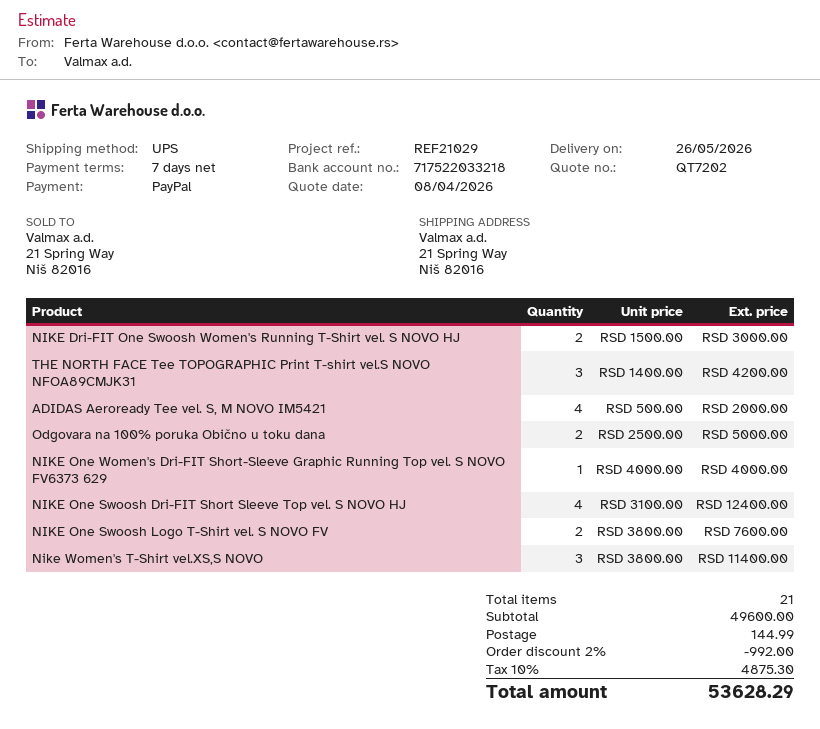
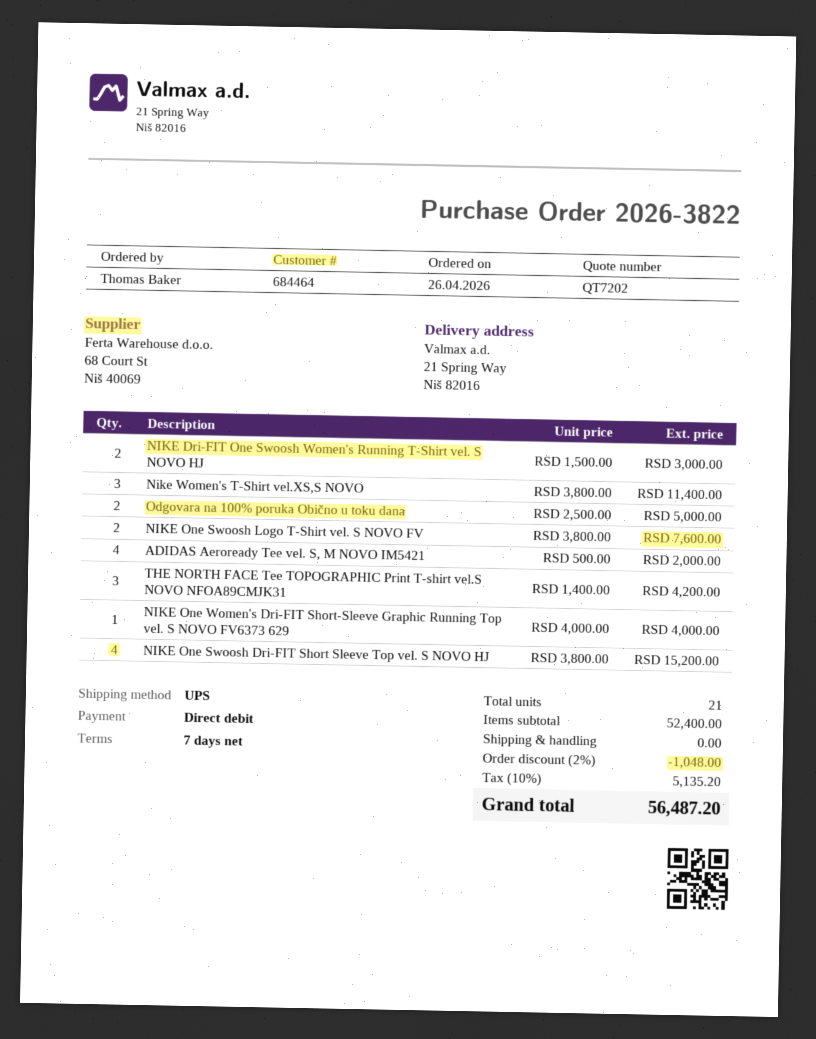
payment method: PayPal -> direct debit
NIKE One Swoosh Dri-FIT Short Sleeve Top vel. S NOVO HJ: 4 x 3100.00 = 12400.00 -> 4 x 3800.00 = 15200.00
subtotal: 49600.00 -> 52400.00
discount: 2% = 992.00 -> 2% = 1048.00
shipping: 144.99 -> 0.00
tax: 10% = 4875.30 -> 10% = 5135.20
total: 53628.29 -> 56487.20

